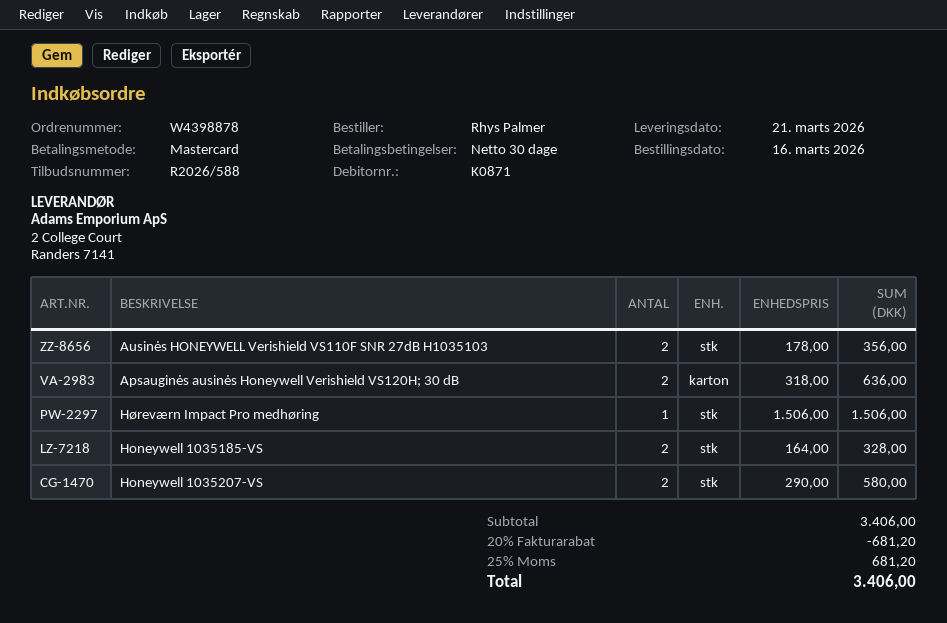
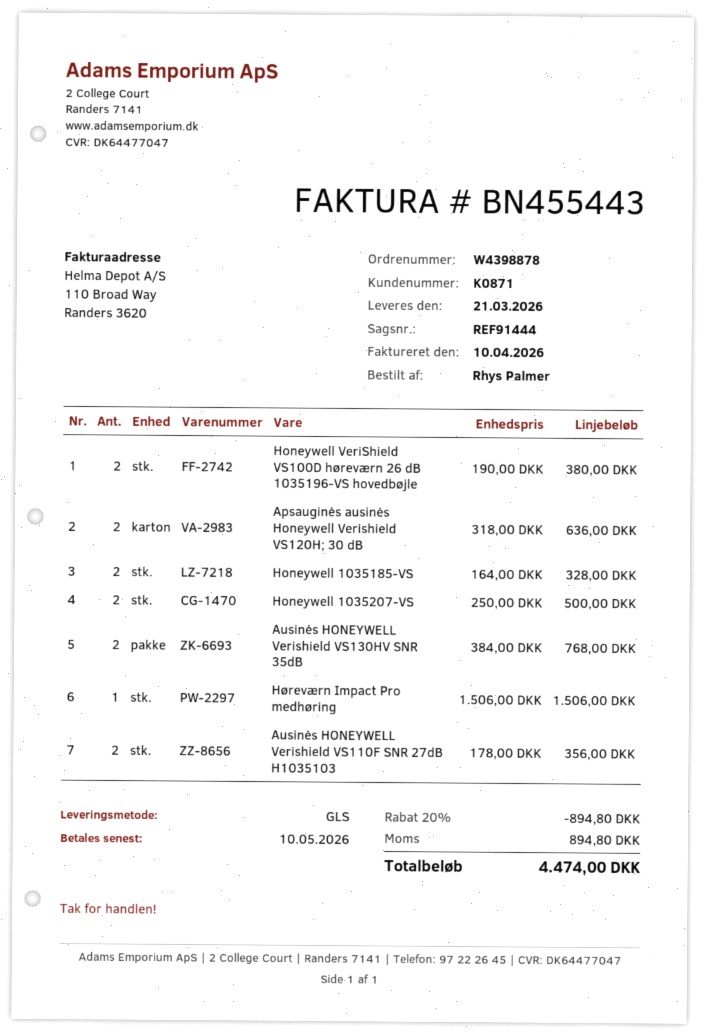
Honeywell 1035207-VS: 2 x 290.00 = 580.00 -> 2 x 250.00 = 500.00
Honeywell VeriShield VS100D høreværn 26 dB 1035196-VS hovedbøjle: none -> 2 x 190.00 = 380.00
Ausinės HONEYWELL Verishield VS130HV SNR 35dB: none -> 2 x 384.00 = 768.00
discount: 20% = 681.20 -> 20% = 894.80
tax: 681.20 -> 894.80
total: 3406.00 -> 4474.00

